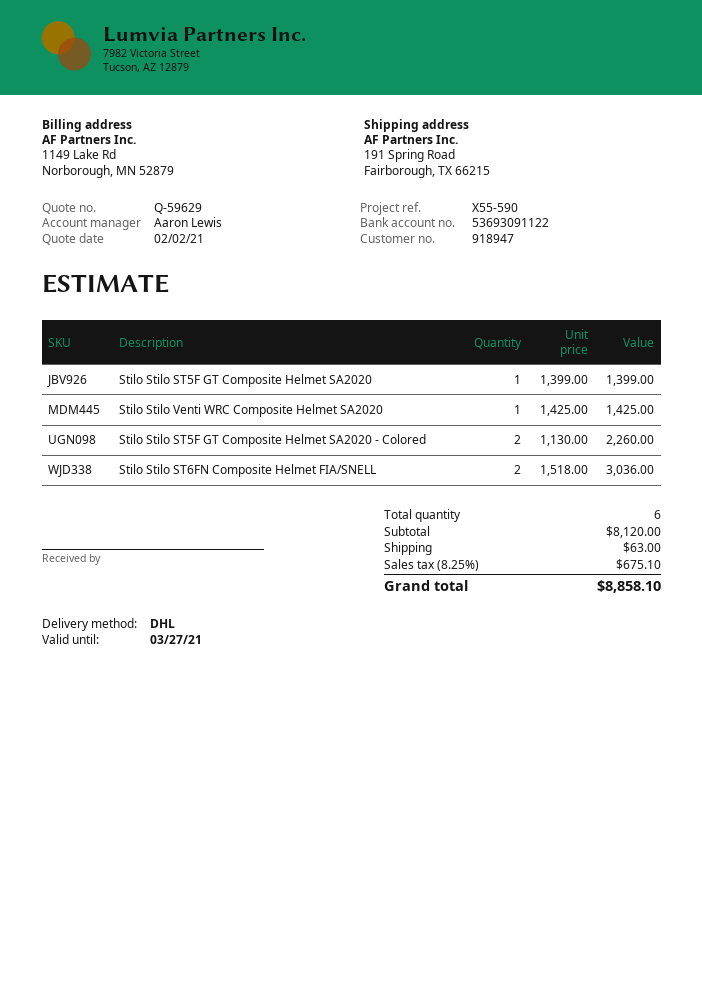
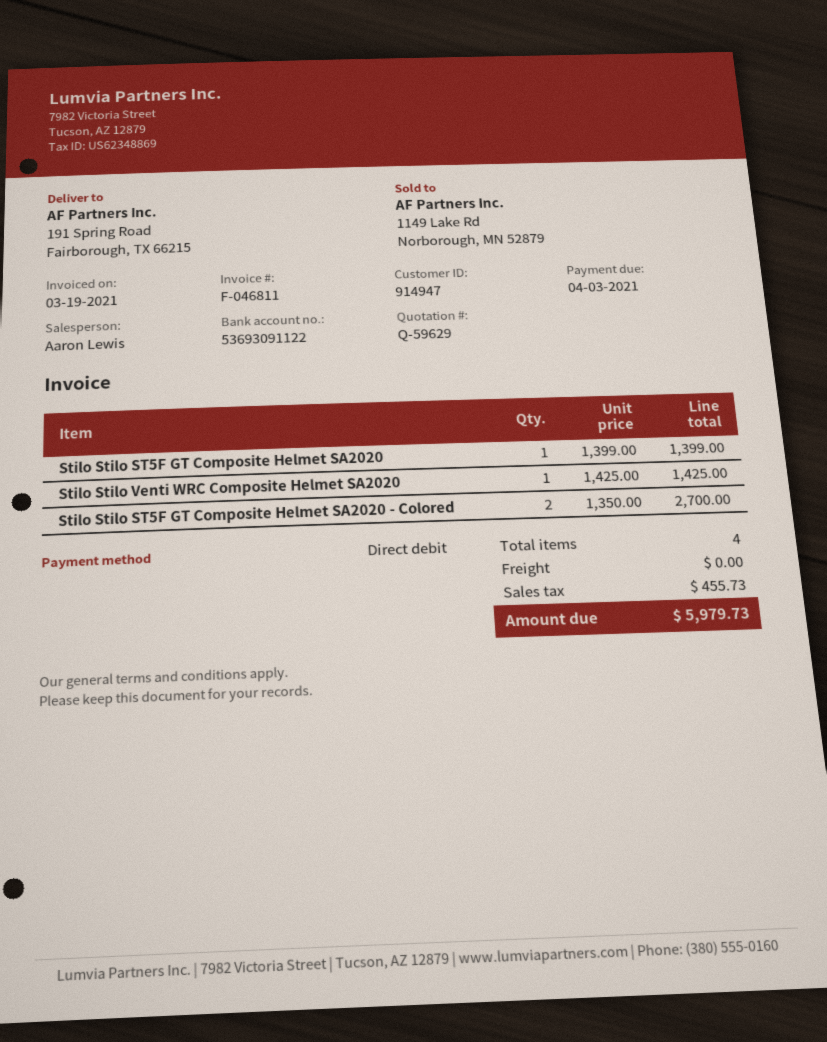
customer number: 918947 -> 914947
Stilo Stilo ST5F GT Composite Helmet SA2020 - Colored: 2 x 1130.00 = 2260.00 -> 2 x 1350.00 = 2700.00
Stilo Stilo ST6FN Composite Helmet FIA/SNELL: 2 x 1518.00 = 3036.00 -> none
total quantity: 6 -> 4
shipping: 63.00 -> 0.00
tax: 675.10 -> 455.73
total: 8858.10 -> 5979.73

